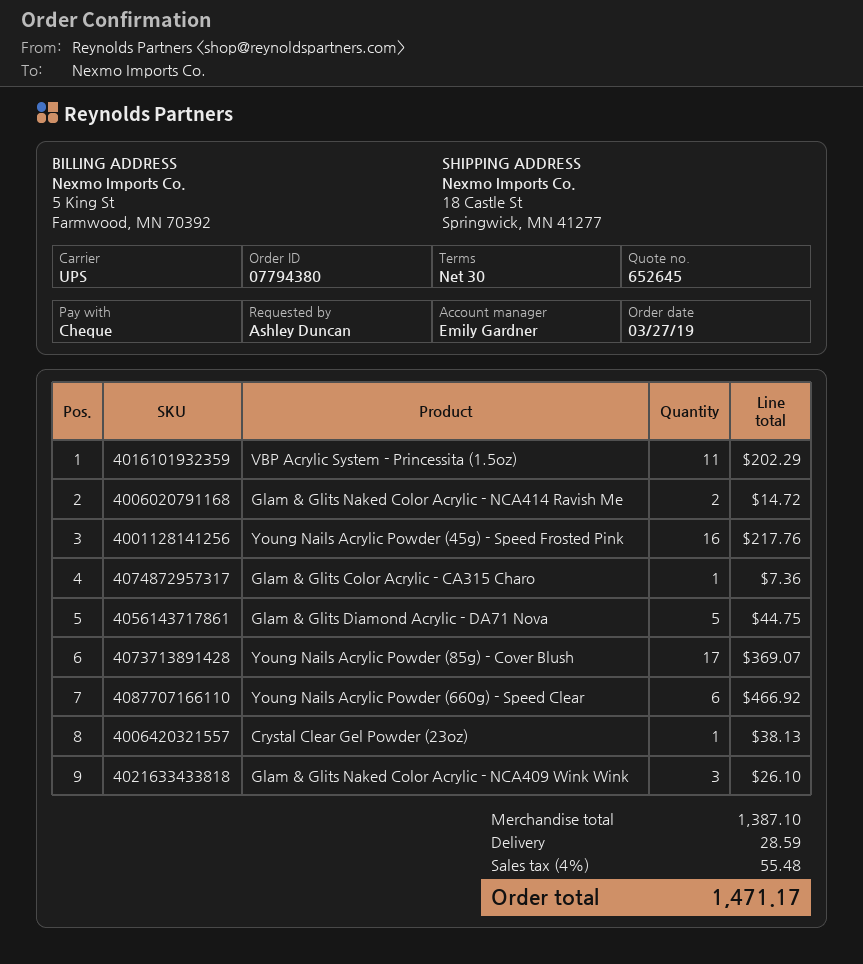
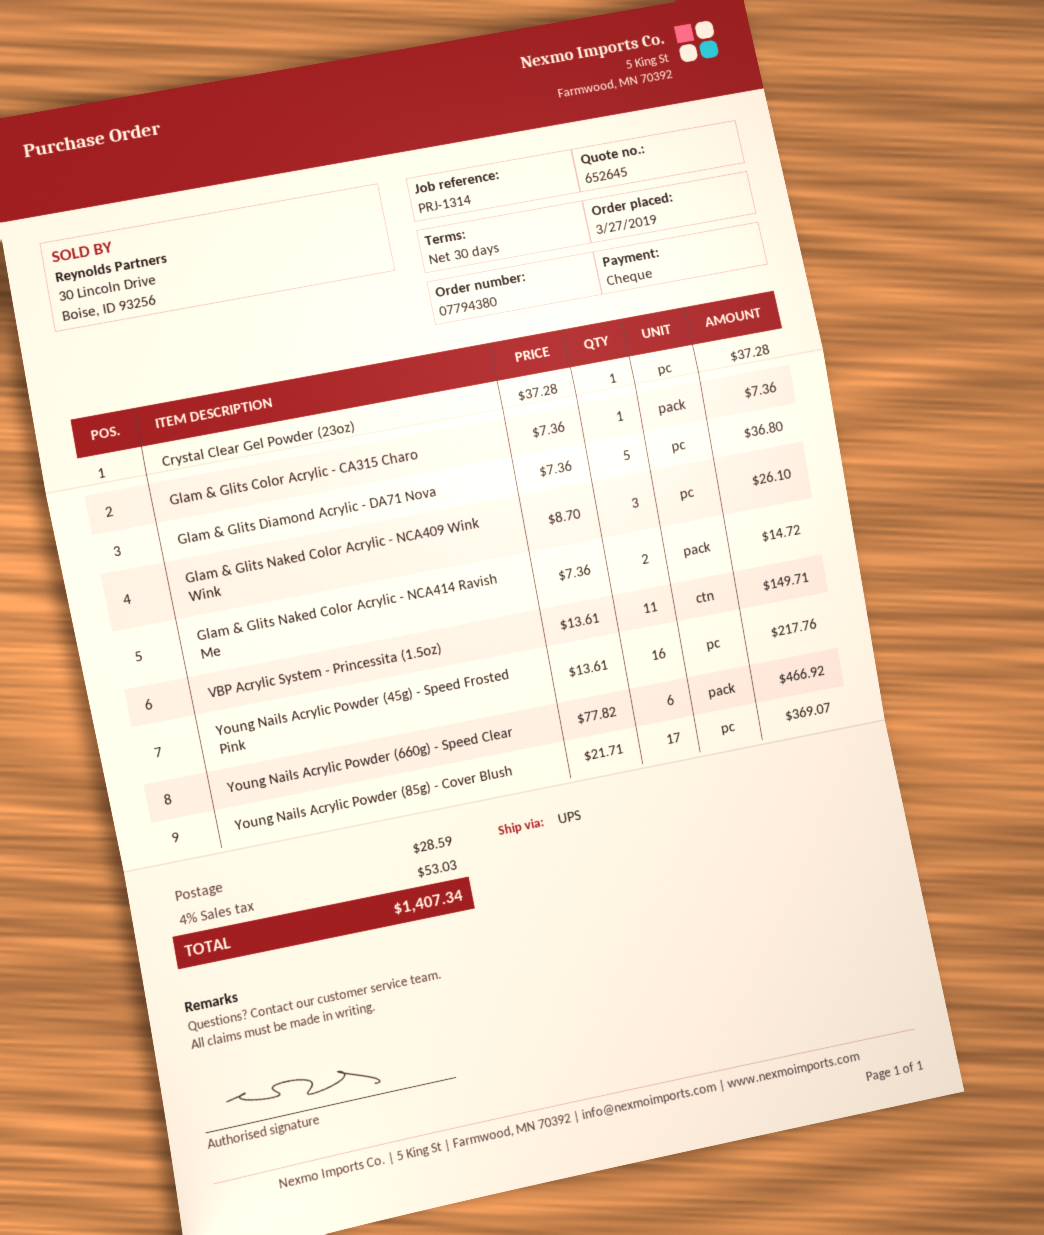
VBP Acrylic System - Princessita (1.5oz): 11 for 202.29 -> 11 for 149.71
Glam & Glits Diamond Acrylic - DA71 Nova: 5 for 44.75 -> 5 for 36.80
Crystal Clear Gel Powder (23oz): 1 for 38.13 -> 1 for 37.28
tax: 4% = 55.48 -> 4% = 53.03
total: 1471.17 -> 1407.34

